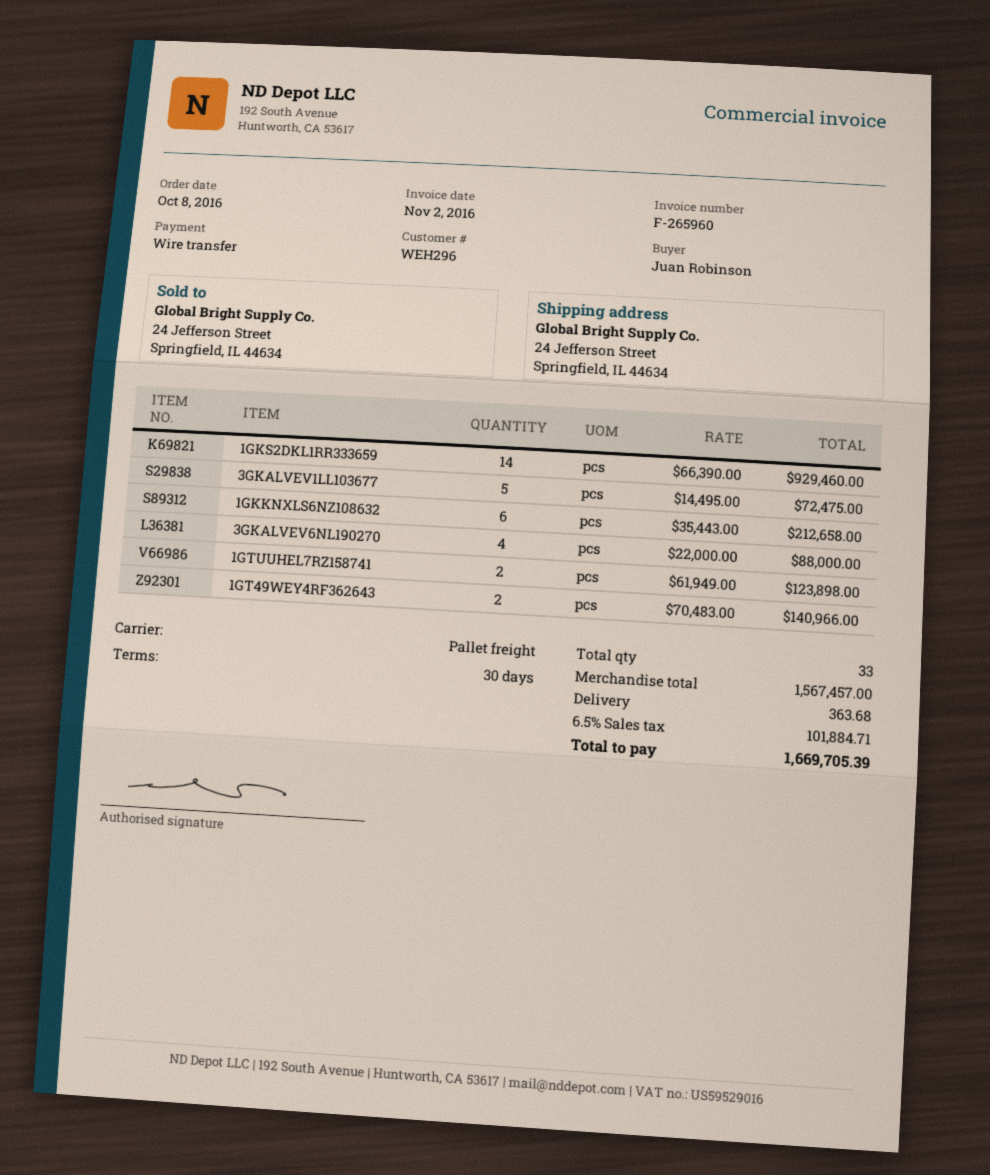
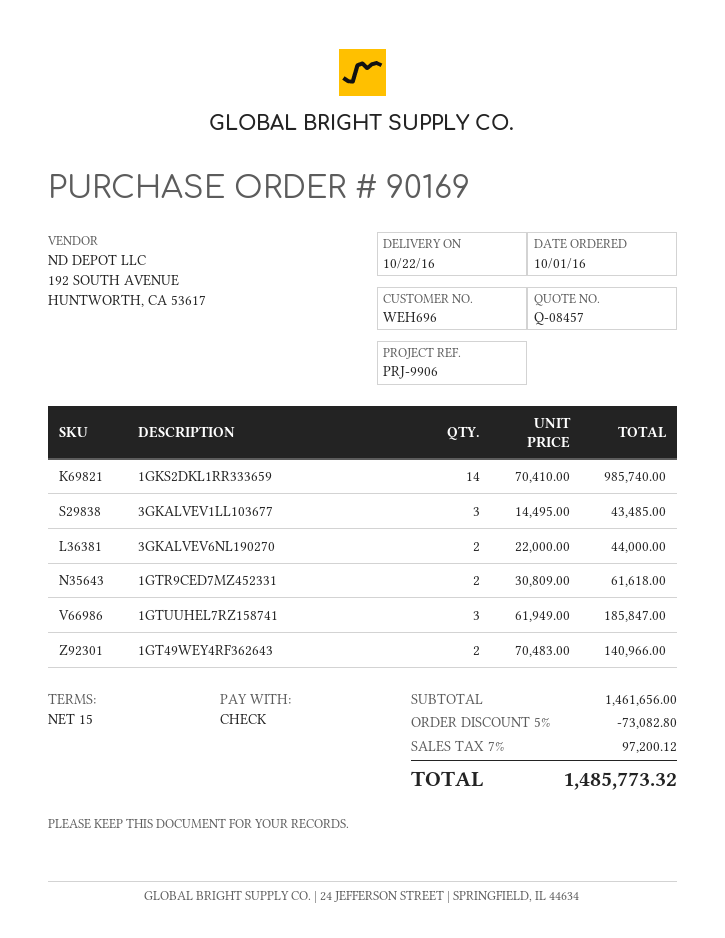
order date: 2016-10-08 -> 2016-10-01
payment terms: 30 days -> 15 days
customer number: WEH296 -> WEH696
payment method: bank transfer -> cheque
1GKS2DKL1RR333659: 14 x 66390.00 = 929460.00 -> 14 x 70410.00 = 985740.00
3GKALVEV1LL103677: 5 x 14495.00 = 72475.00 -> 3 x 14495.00 = 43485.00
1GKKNXLS6NZ108632: 6 x 35443.00 = 212658.00 -> none
3GKALVEV6NL190270: 4 x 22000.00 = 88000.00 -> 2 x 22000.00 = 44000.00
1GTUUHEL7RZ158741: 2 x 61949.00 = 123898.00 -> 3 x 61949.00 = 185847.00
1GTR9CED7MZ452331: none -> 2 x 30809.00 = 61618.00
subtotal: 1567457.00 -> 1461656.00
discount: none -> 5% = 73082.80
shipping: 363.68 -> none
tax: 6.5% = 101884.71 -> 7% = 97200.12
total: 1669705.39 -> 1485773.32

